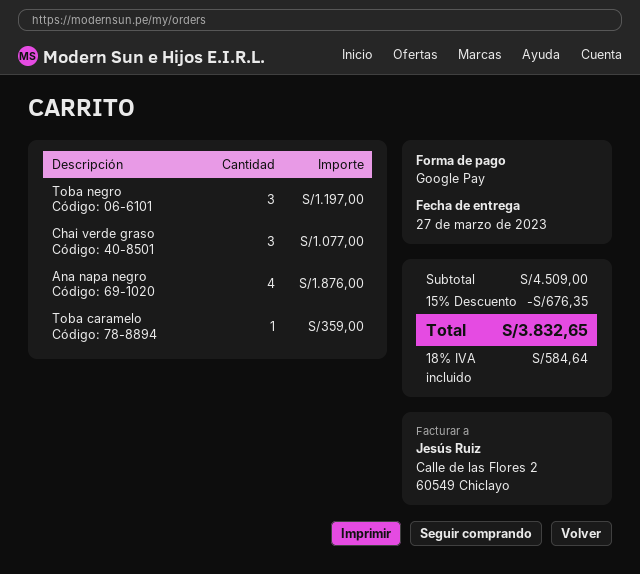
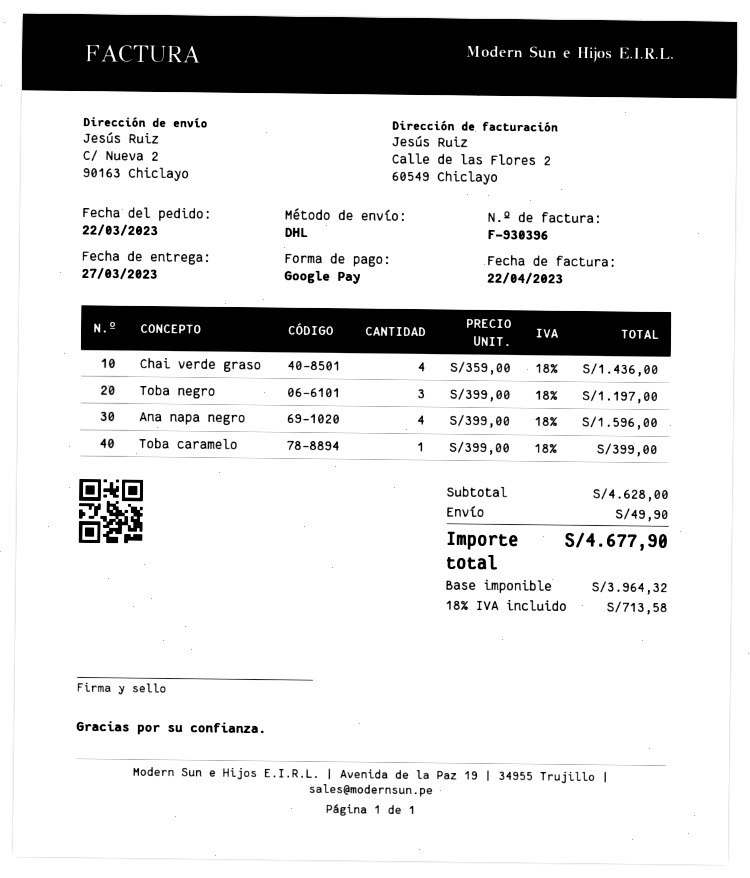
Chai verde graso: 3 for 1077.00 -> 4 for 1436.00
Ana napa negro: 4 for 1876.00 -> 4 for 1596.00
Toba caramelo: 1 for 359.00 -> 1 for 399.00
subtotal: 4509.00 -> 4628.00
discount: 15% = 676.35 -> none
shipping: none -> 49.90
tax: 18% = 584.64 -> 18% = 713.58
total: 3832.65 -> 4677.90

